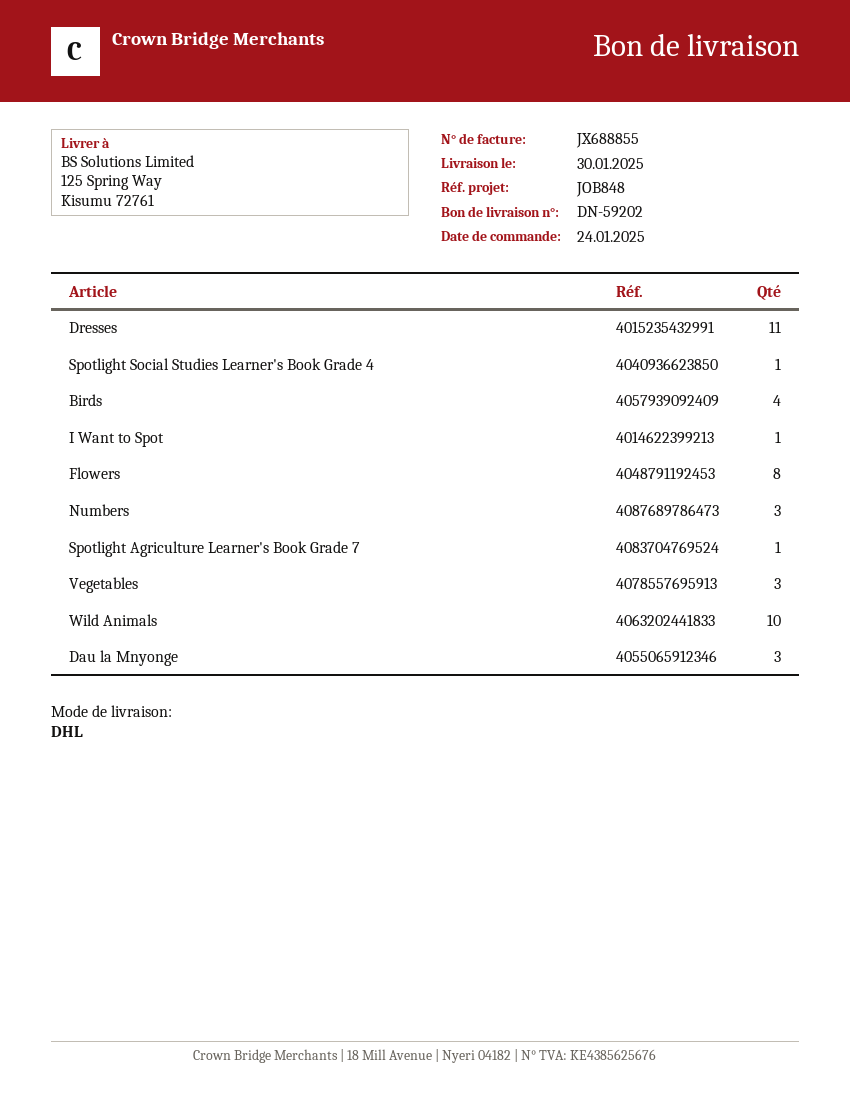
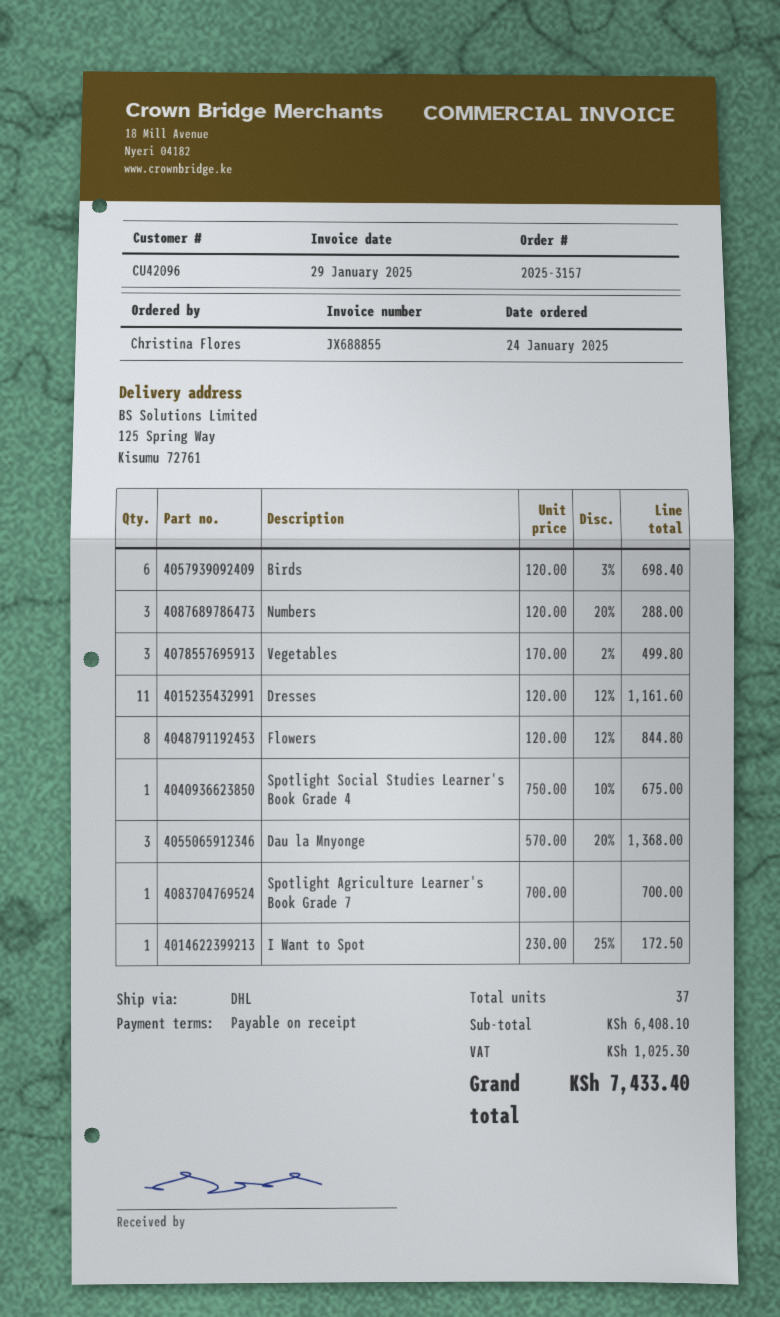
Birds: 4 -> 6
Wild Animals: 10 -> none

